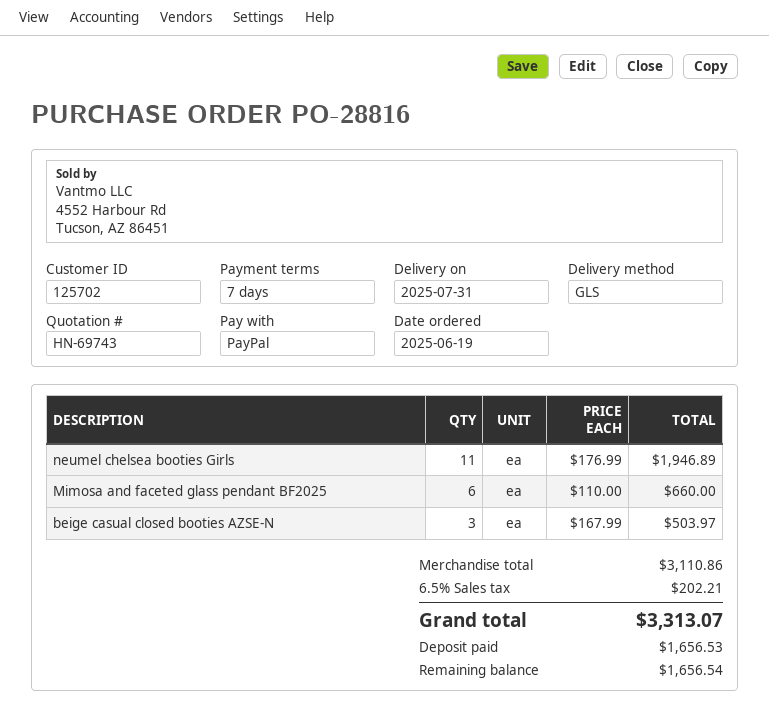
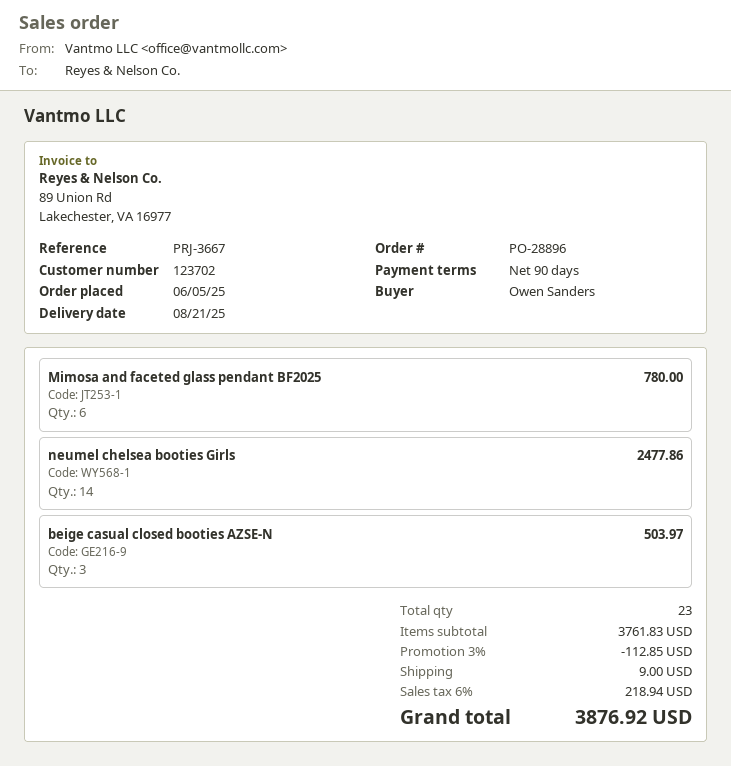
order number: PO-28816 -> PO-28896
order date: 2025-06-19 -> 2025-06-05
delivery date: 2025-07-31 -> 2025-08-21
payment terms: 7 days -> 90 days
customer number: 125702 -> 123702
neumel chelsea booties Girls: 11 for 1946.89 -> 14 for 2477.86
Mimosa and faceted glass pendant BF2025: 6 for 660.00 -> 6 for 780.00
subtotal: 3110.86 -> 3761.83
discount: none -> 3% = 112.85
shipping: none -> 9.00
tax: 6.5% = 202.21 -> 6% = 218.94
total: 3313.07 -> 3876.92

